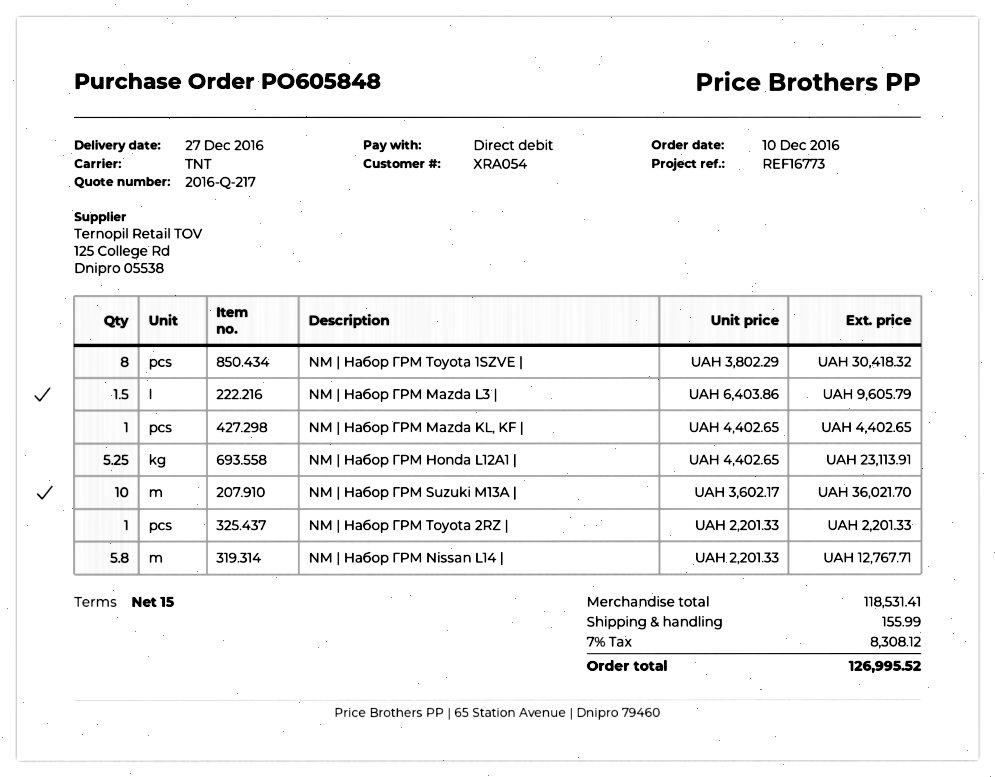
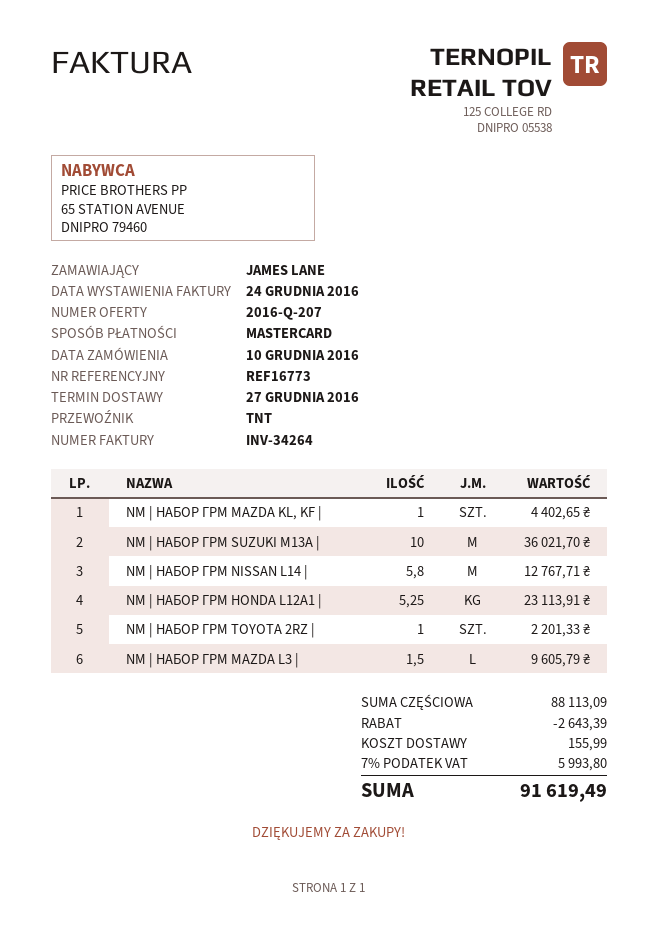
quote number: 2016-Q-217 -> 2016-Q-207
payment method: direct debit -> Mastercard
NM | Набор ГРМ Toyota 1SZVE |: 8 for 30418.32 -> none
subtotal: 118531.41 -> 88113.09
discount: none -> 2643.39
tax: 7% = 8308.12 -> 7% = 5993.80
total: 126995.52 -> 91619.49

